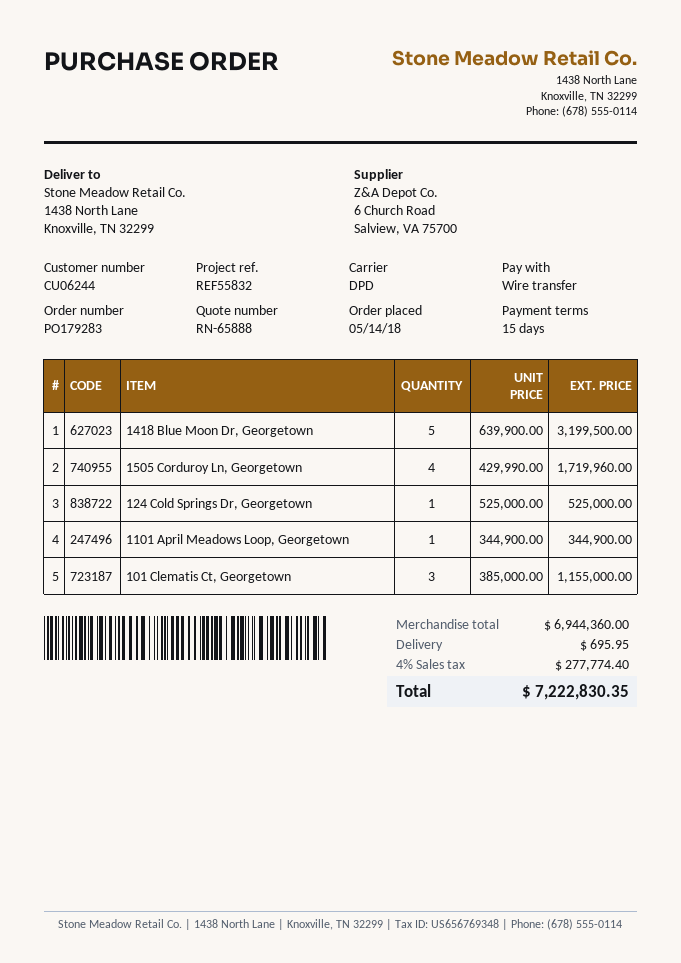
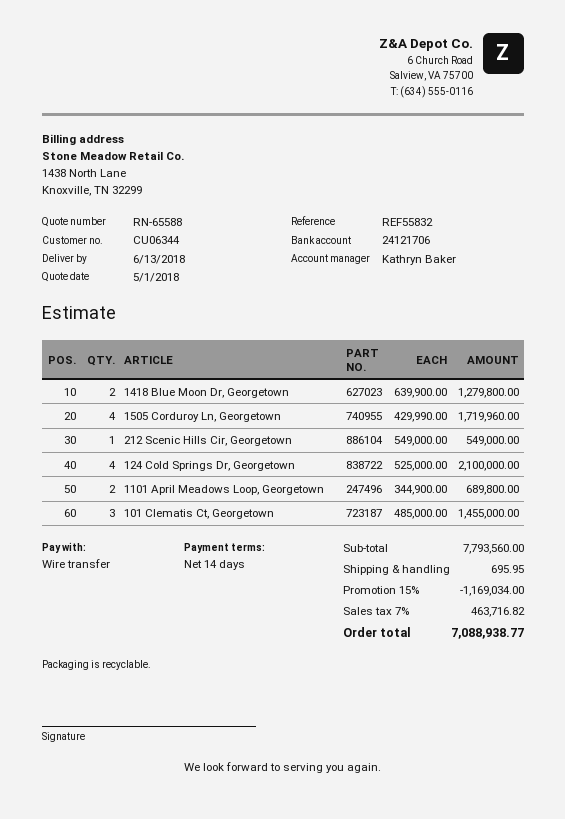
quote number: RN-65888 -> RN-65588
payment terms: 15 days -> 14 days
customer number: CU06244 -> CU06344
1418 Blue Moon Dr, Georgetown: 5 x 639900.00 = 3199500.00 -> 2 x 639900.00 = 1279800.00
124 Cold Springs Dr, Georgetown: 1 x 525000.00 = 525000.00 -> 4 x 525000.00 = 2100000.00
1101 April Meadows Loop, Georgetown: 1 x 344900.00 = 344900.00 -> 2 x 344900.00 = 689800.00
101 Clematis Ct, Georgetown: 3 x 385000.00 = 1155000.00 -> 3 x 485000.00 = 1455000.00
212 Scenic Hills Cir, Georgetown: none -> 1 x 549000.00 = 549000.00
subtotal: 6944360.00 -> 7793560.00
discount: none -> 15% = 1169034.00
tax: 4% = 277774.40 -> 7% = 463716.82
total: 7222830.35 -> 7088938.77

